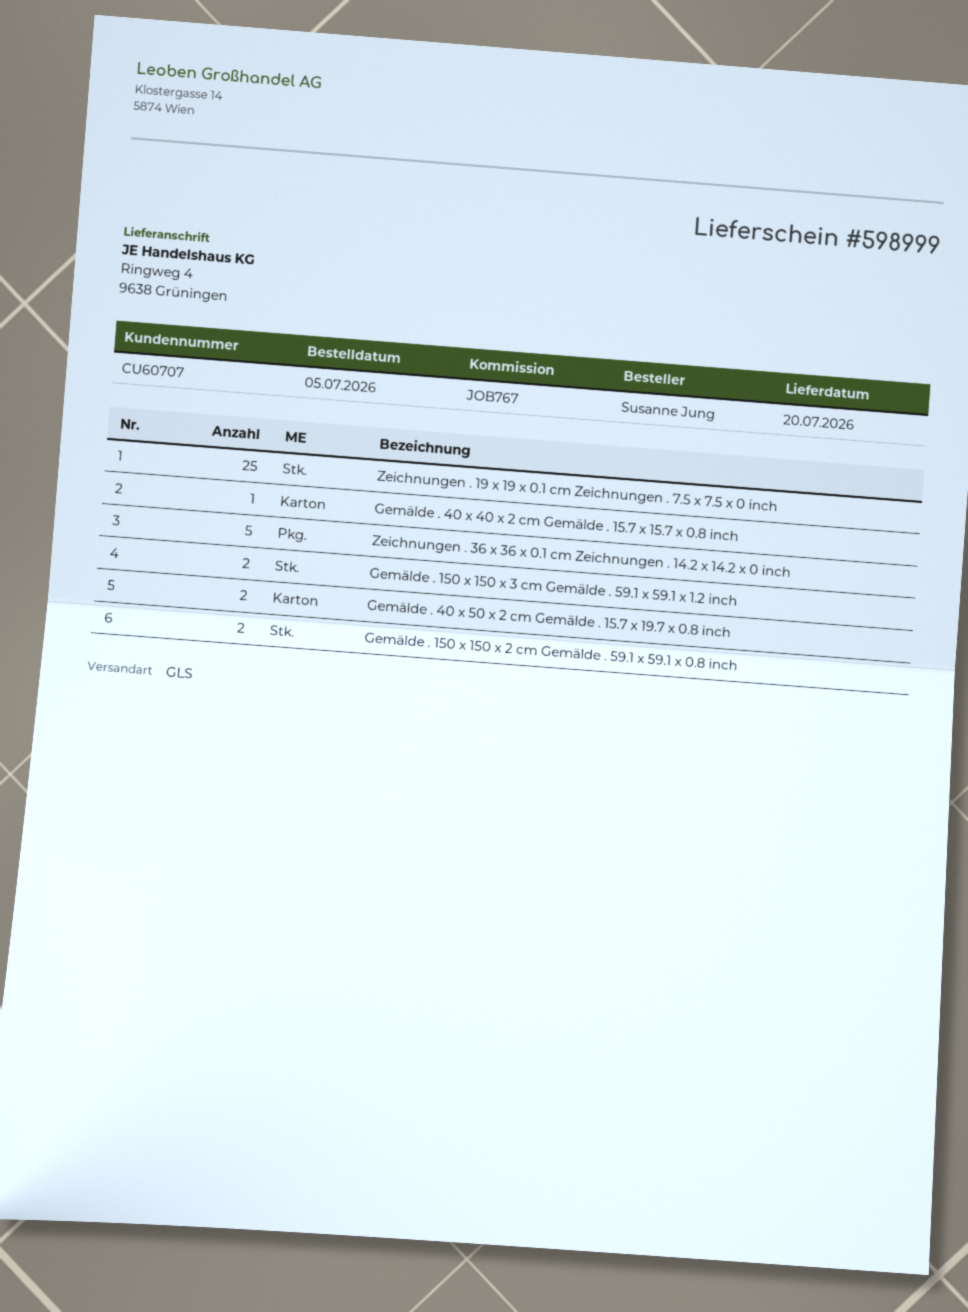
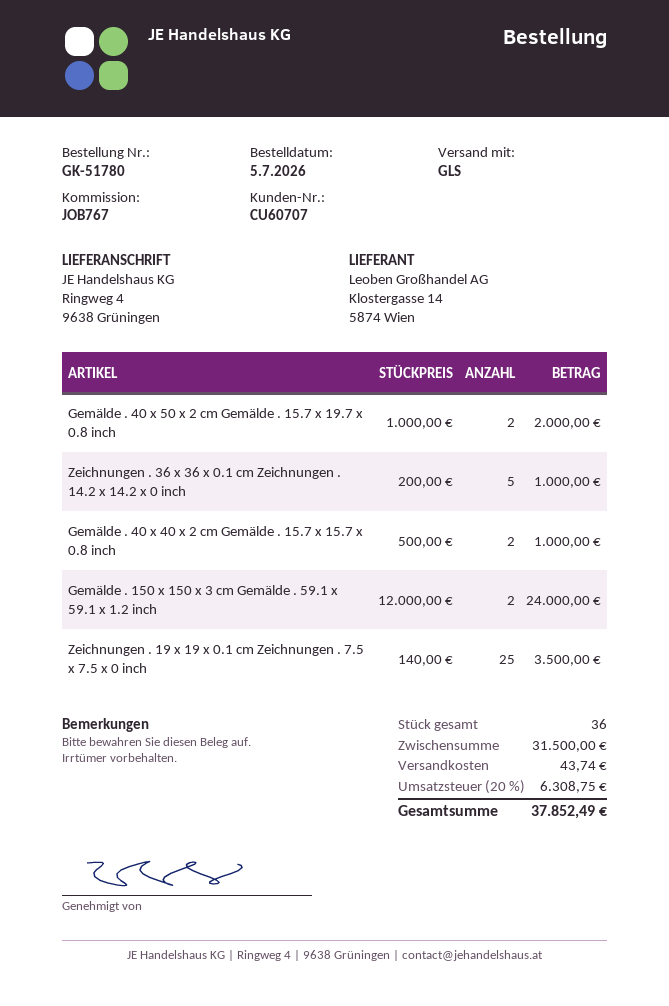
Gemälde . 40 x 40 x 2 cm Gemälde . 15.7 x 15.7 x 0.8 inch: 1 -> 2
Gemälde . 150 x 150 x 2 cm Gemälde . 59.1 x 59.1 x 0.8 inch: 2 -> none

